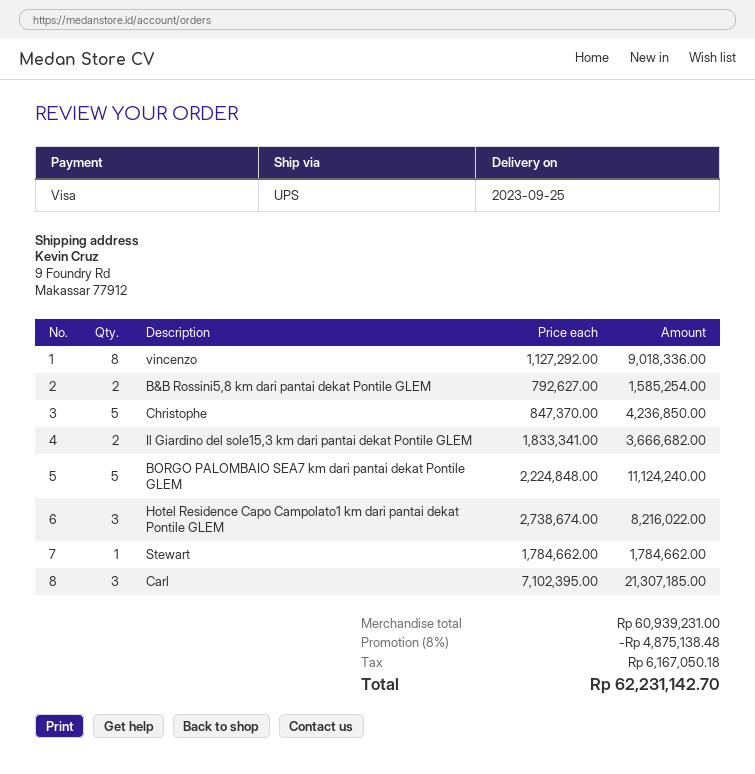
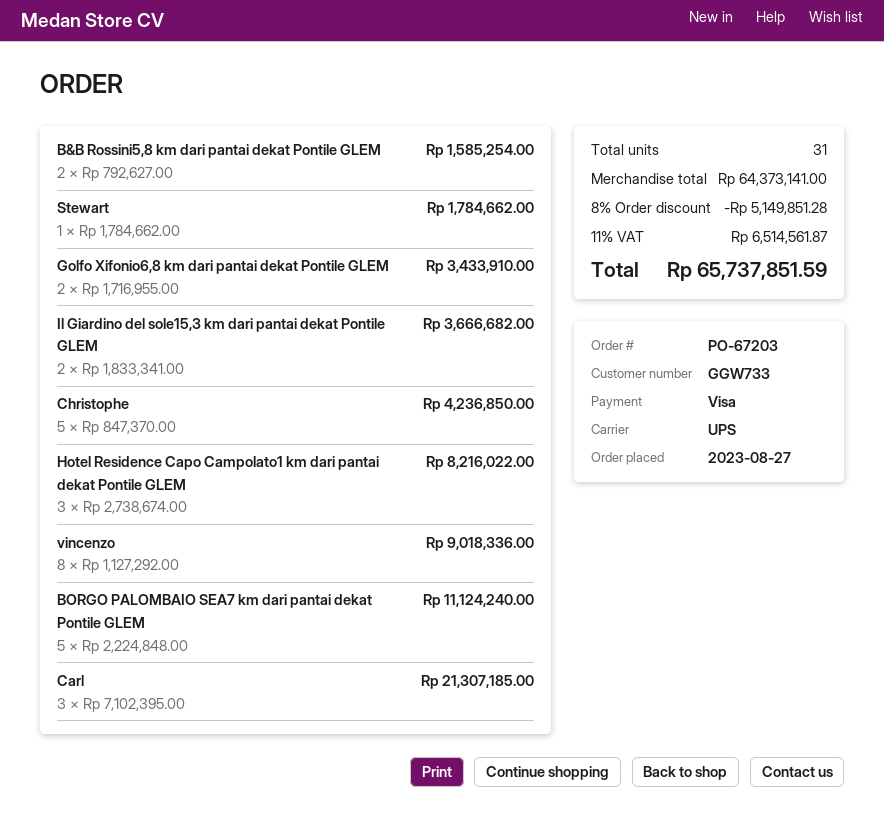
Golfo Xifonio6,8 km dari pantai dekat Pontile GLEM: none -> 2 x 1716955.00 = 3433910.00
subtotal: 60939231.00 -> 64373141.00
discount: 8% = 4875138.48 -> 8% = 5149851.28
tax: 6167050.18 -> 6514561.87
total: 62231142.70 -> 65737851.59

